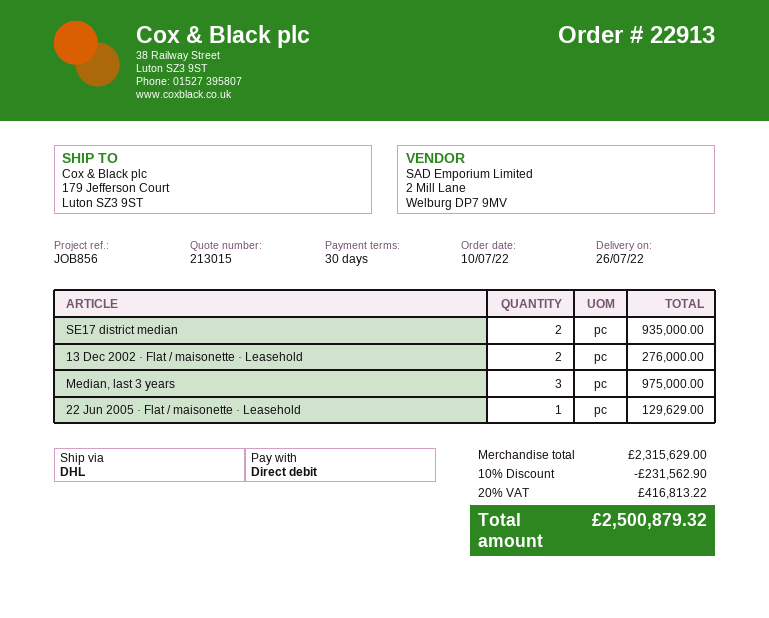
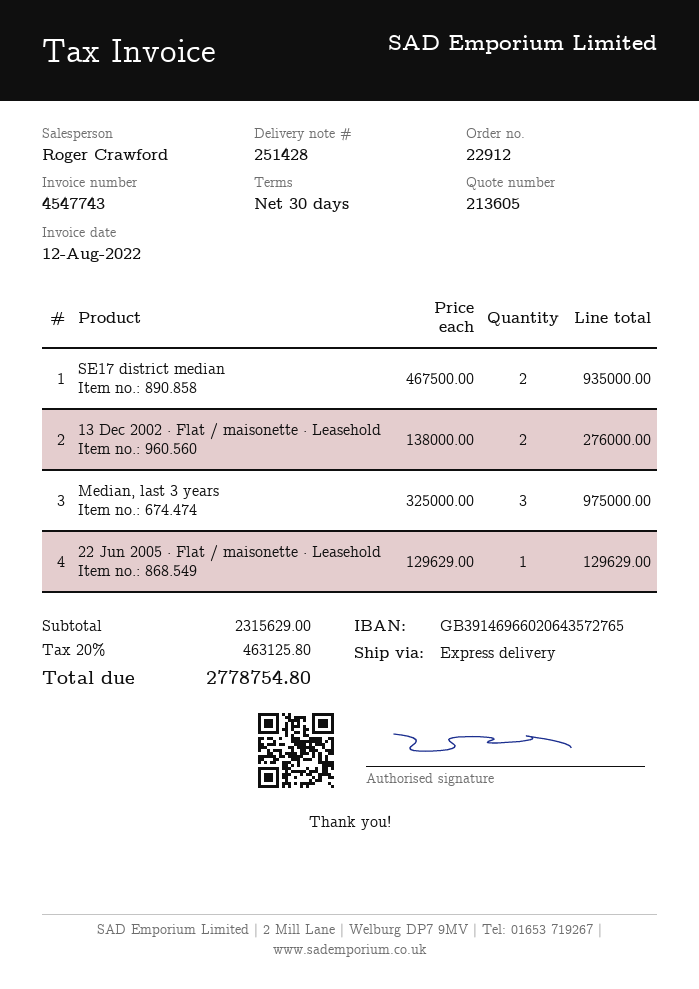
quote number: 213015 -> 213605
order number: 22913 -> 22912
shipping method: DHL -> express
discount: 10% = 231562.90 -> none
tax: 20% = 416813.22 -> 20% = 463125.80
total: 2500879.32 -> 2778754.80

